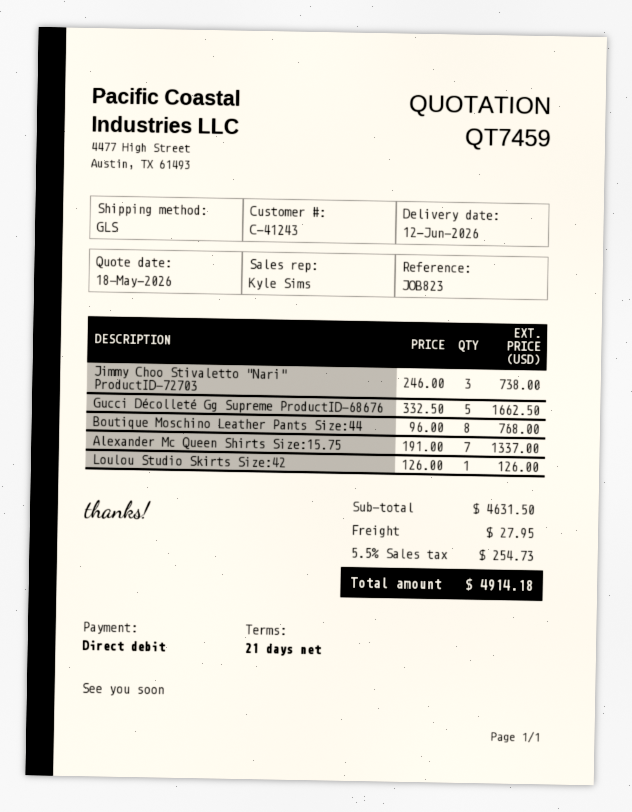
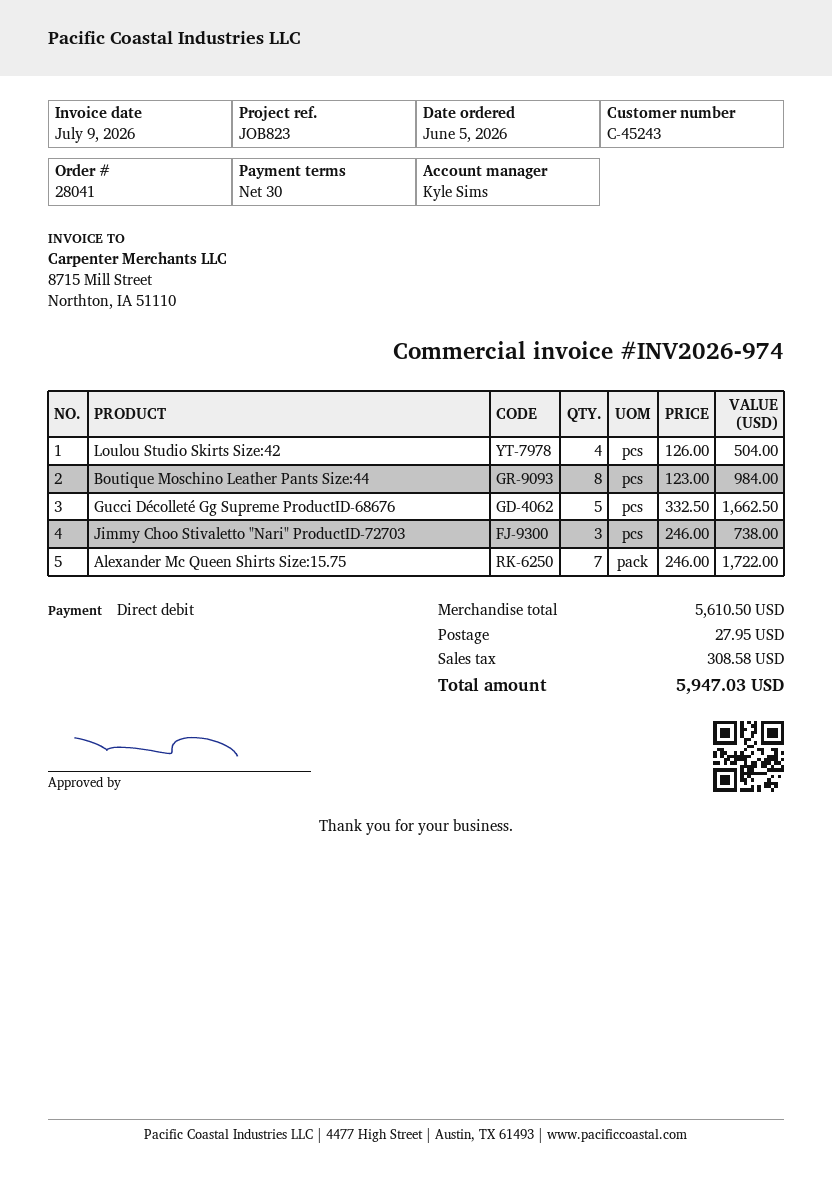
payment terms: 21 days -> 30 days
customer number: C-41243 -> C-45243
Boutique Moschino Leather Pants Size:44: 8 x 96.00 = 768.00 -> 8 x 123.00 = 984.00
Alexander Mc Queen Shirts Size:15.75: 7 x 191.00 = 1337.00 -> 7 x 246.00 = 1722.00
Loulou Studio Skirts Size:42: 1 x 126.00 = 126.00 -> 4 x 126.00 = 504.00
subtotal: 4631.50 -> 5610.50
tax: 254.73 -> 308.58
total: 4914.18 -> 5947.03

